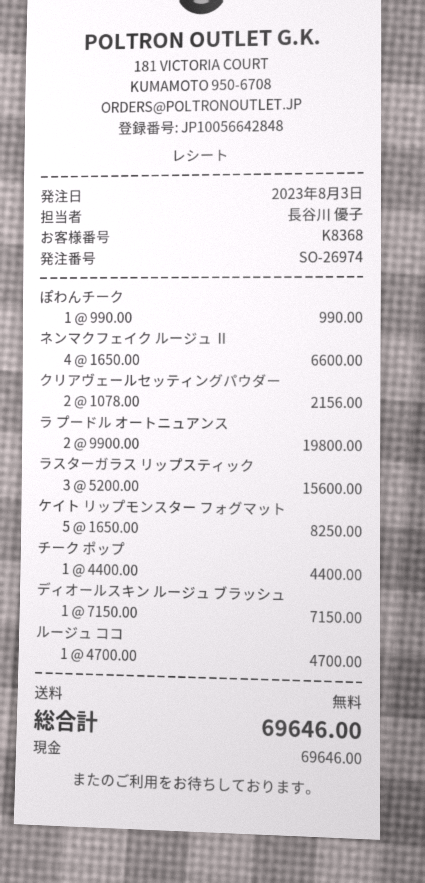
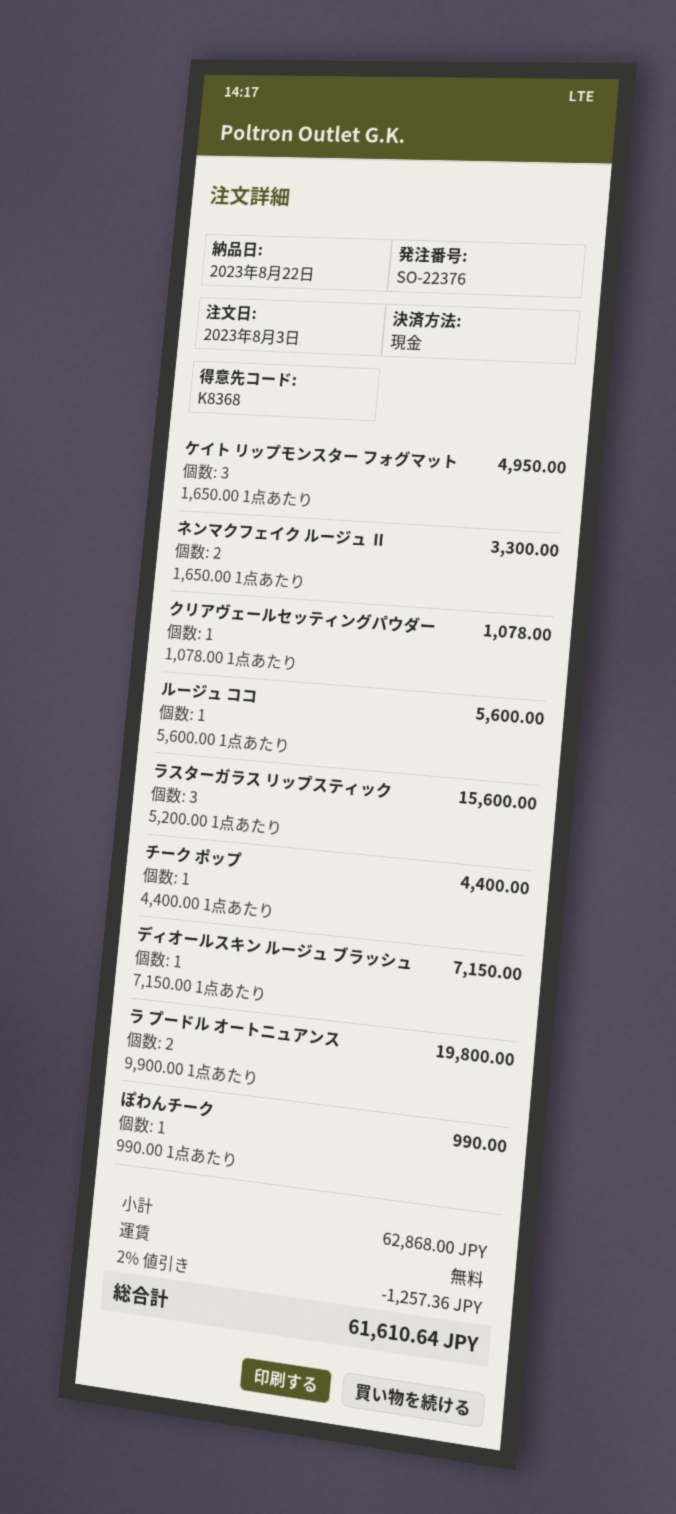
order number: SO-26974 -> SO-22376
ネンマクフェイク ルージュ Ⅱ: 4 x 1650.00 = 6600.00 -> 2 x 1650.00 = 3300.00
クリアヴェールセッティングパウダー: 2 x 1078.00 = 2156.00 -> 1 x 1078.00 = 1078.00
ケイト リップモンスター フォグマット: 5 x 1650.00 = 8250.00 -> 3 x 1650.00 = 4950.00
ルージュ ココ: 1 x 4700.00 = 4700.00 -> 1 x 5600.00 = 5600.00
discount: none -> 2% = 1257.36
total: 69646.00 -> 61610.64

